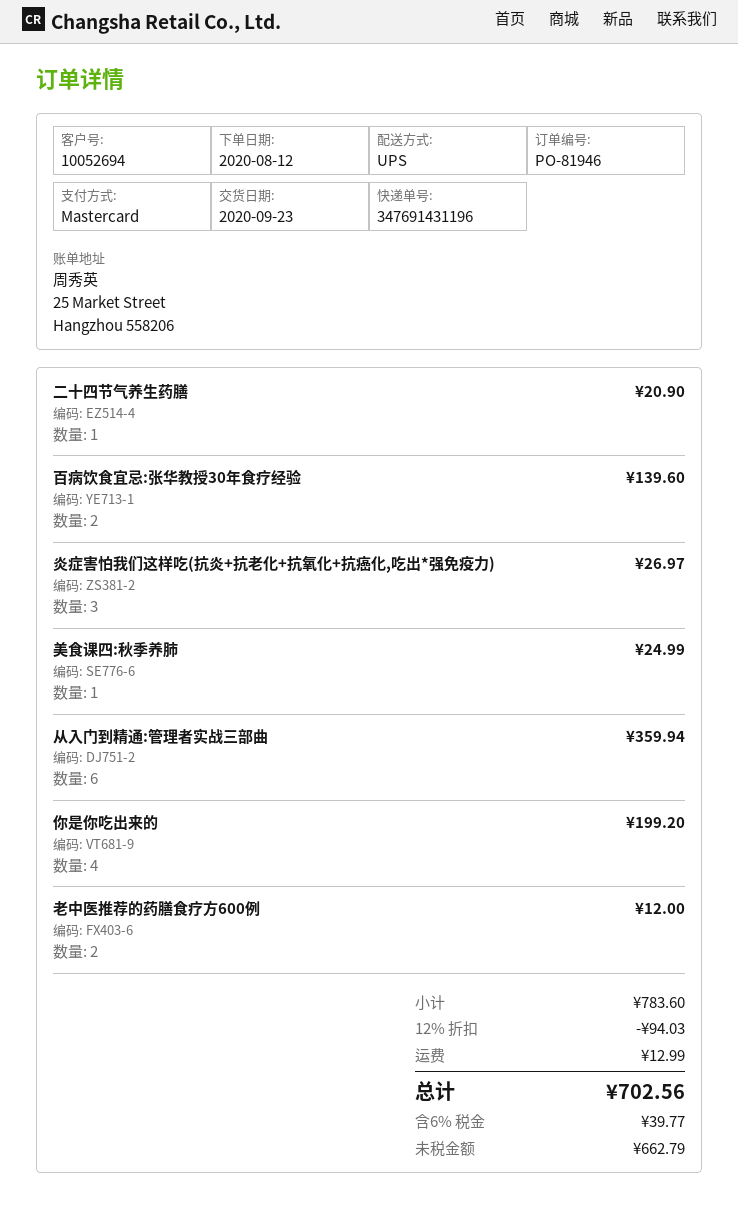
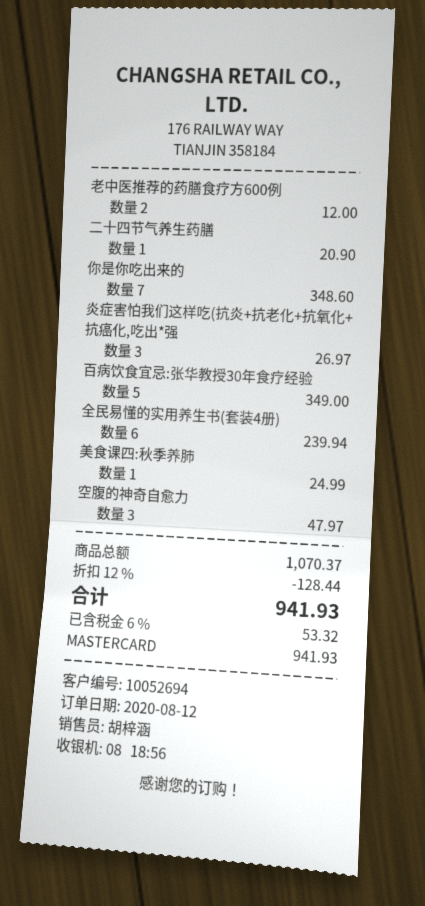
百病饮食宜忌:张华教授30年食疗经验: 2 for 139.60 -> 5 for 349.00
从入门到精通:管理者实战三部曲: 6 for 359.94 -> none
你是你吃出来的: 4 for 199.20 -> 7 for 348.60
全民易懂的实用养生书(套装4册): none -> 6 for 239.94
空腹的神奇自愈力: none -> 3 for 47.97
subtotal: 783.60 -> 1070.37
discount: 12% = 94.03 -> 12% = 128.44
shipping: 12.99 -> none
tax: 6% = 39.77 -> 6% = 53.32
total: 702.56 -> 941.93

